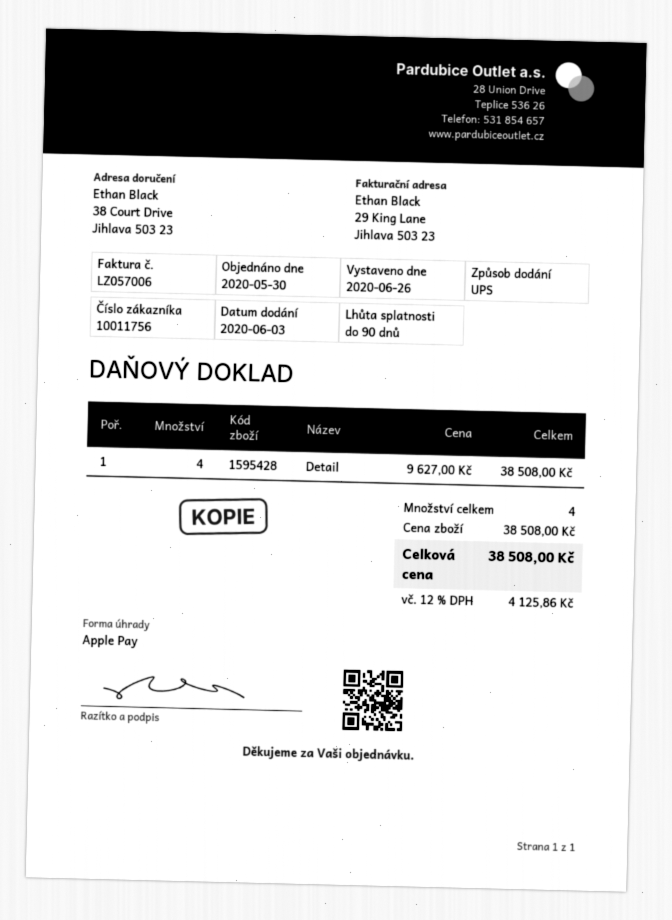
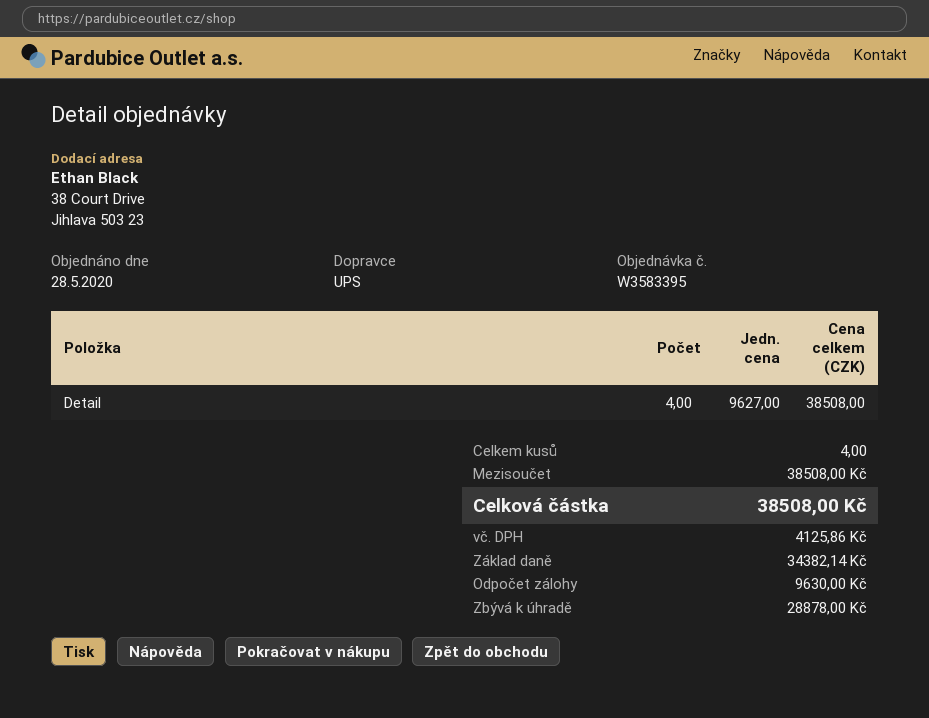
order date: 2020-05-30 -> 2020-05-28

